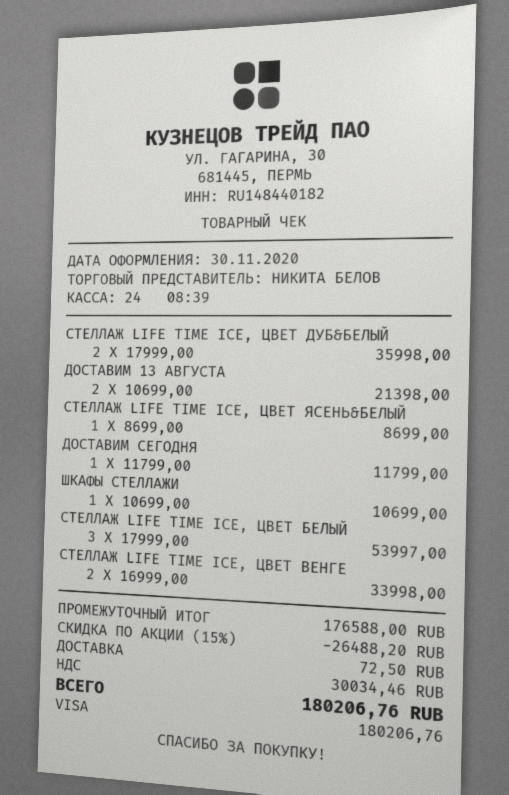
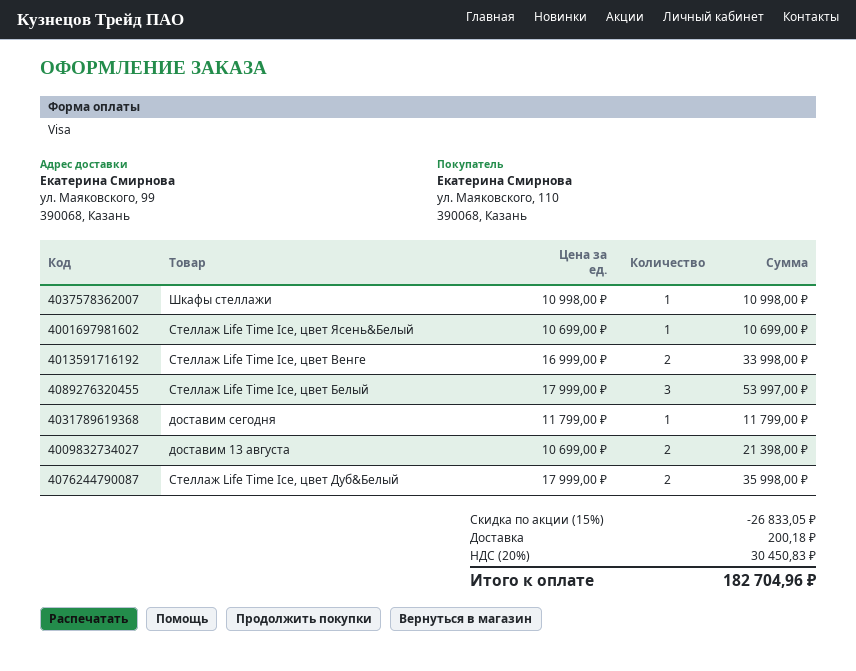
СТЕЛЛАЖ LIFE TIME ICE, ЦВЕТ ЯСЕНЬ&БЕЛЫЙ: 1 x 8699.00 = 8699.00 -> 1 x 10699.00 = 10699.00
ШКАФЫ СТЕЛЛАЖИ: 1 x 10699.00 = 10699.00 -> 1 x 10998.00 = 10998.00
discount: 15% = 26488.20 -> 15% = 26833.05
shipping: 72.50 -> 200.18
tax: 30034.46 -> 30450.83
total: 180206.76 -> 182704.96

